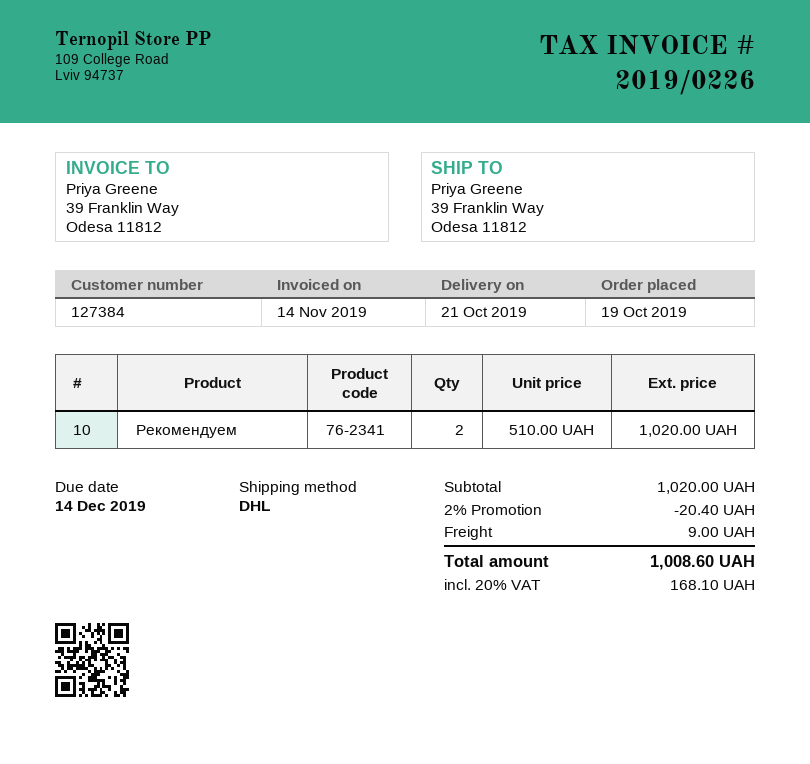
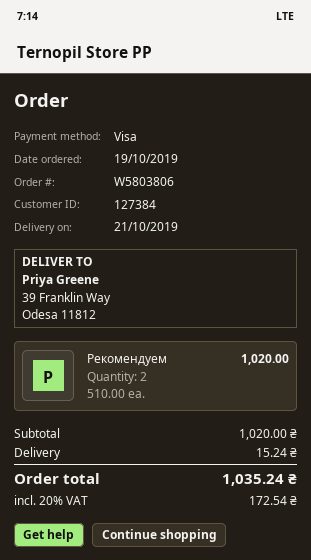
discount: 2% = 20.40 -> none
shipping: 9.00 -> 15.24
tax: 20% = 168.10 -> 20% = 172.54
total: 1008.60 -> 1035.24

